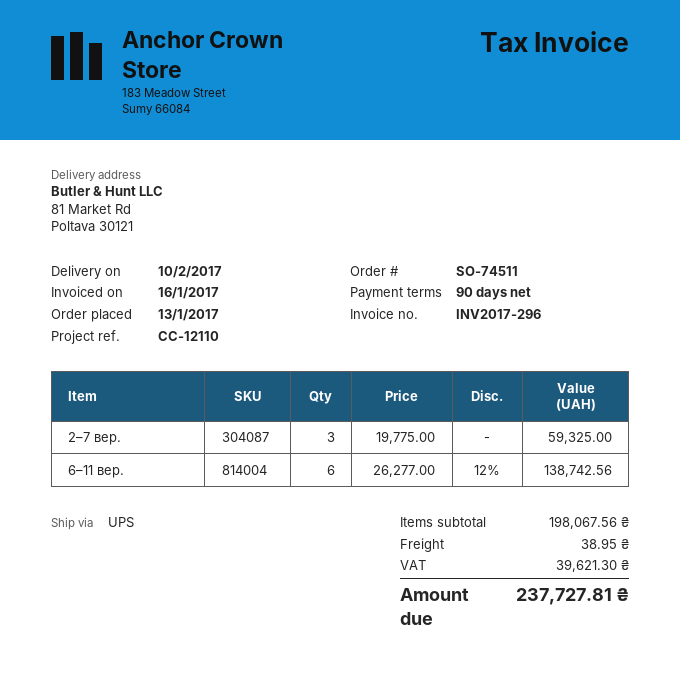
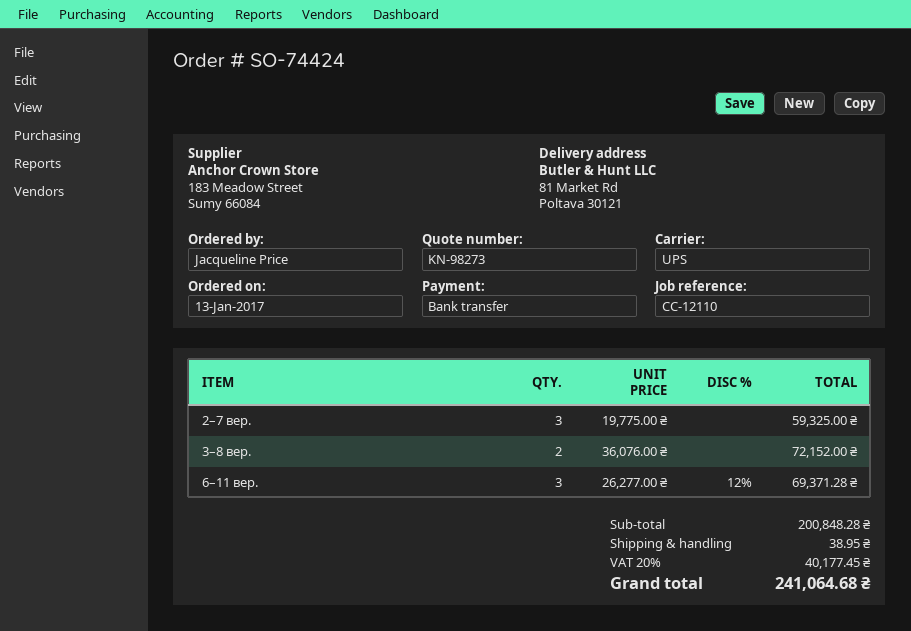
order number: SO-74511 -> SO-74424
6–11 вер.: 6 x 26277.00 - 12% = 138742.56 -> 3 x 26277.00 - 12% = 69371.28
3–8 вер.: none -> 2 x 36076.00 = 72152.00
subtotal: 198067.56 -> 200848.28
tax: 39621.30 -> 40177.45
total: 237727.81 -> 241064.68

